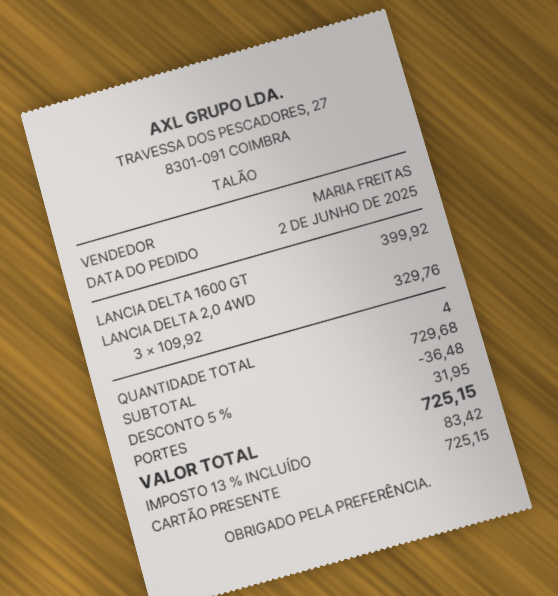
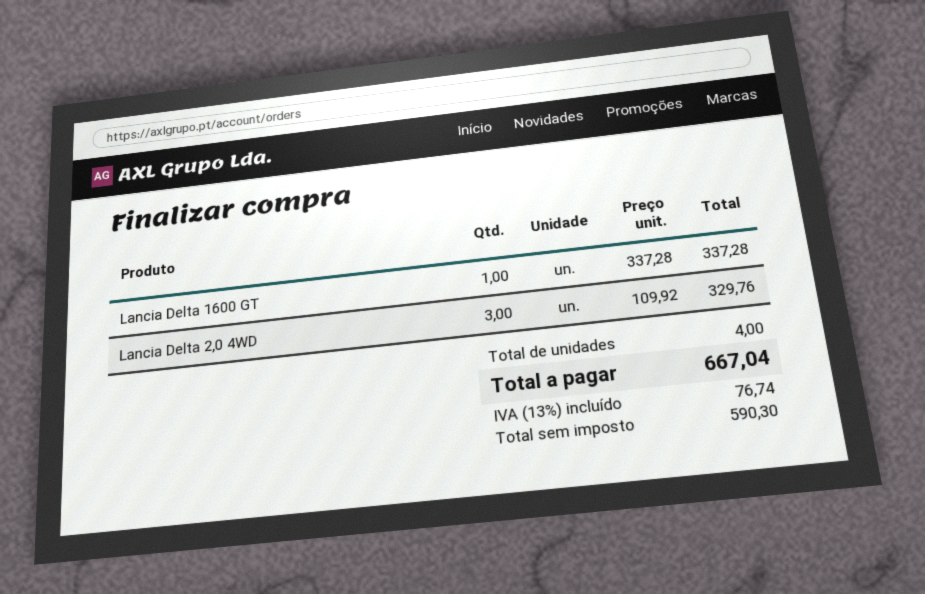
LANCIA DELTA 1600 GT: 1 x 399.92 = 399.92 -> 1 x 337.28 = 337.28
discount: 5% = 36.48 -> none
shipping: 31.95 -> none
tax: 13% = 83.42 -> 13% = 76.74
total: 725.15 -> 667.04

